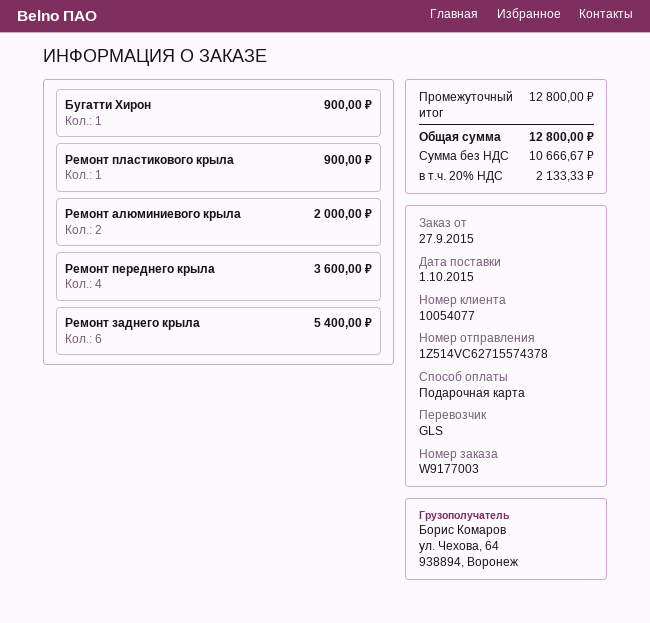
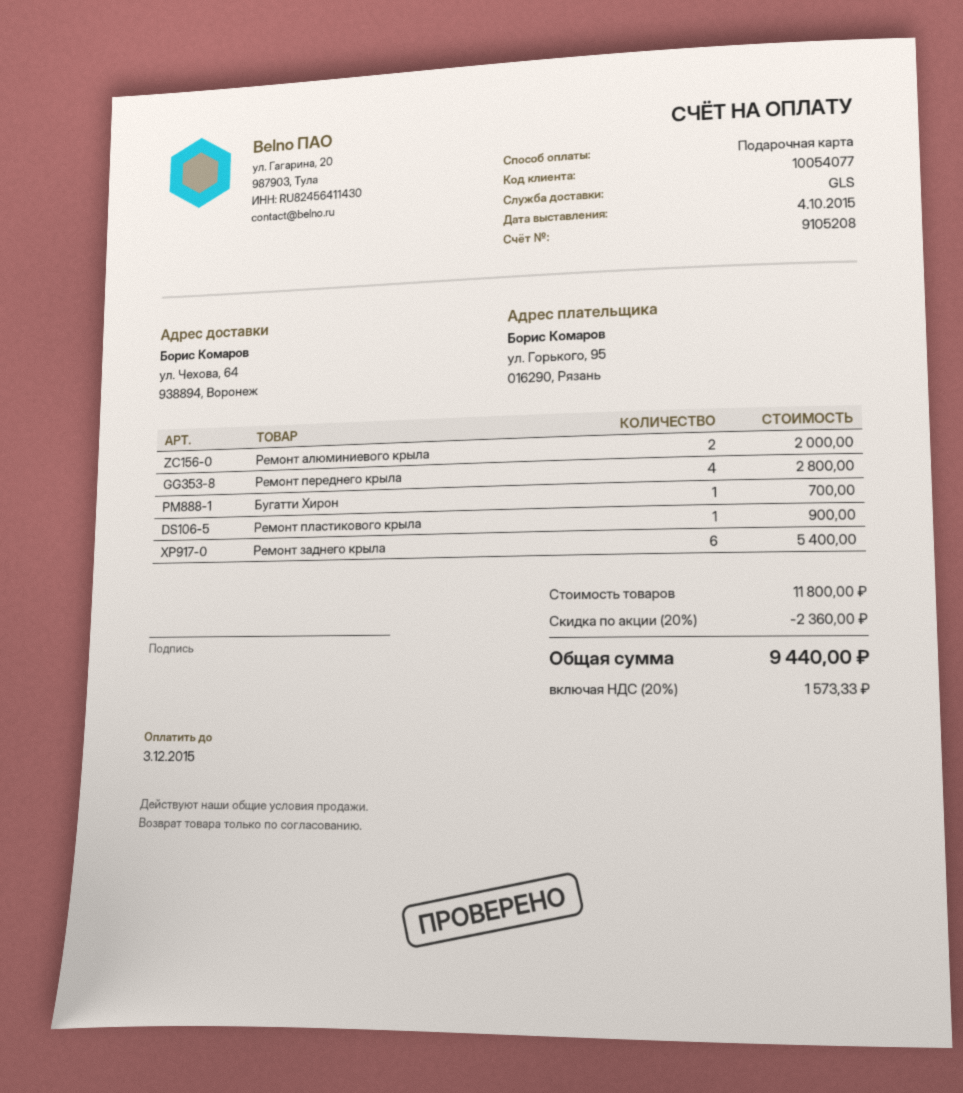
Бугатти Хирон: 1 for 900.00 -> 1 for 700.00
Ремонт переднего крыла: 4 for 3600.00 -> 4 for 2800.00
subtotal: 12800.00 -> 11800.00
discount: none -> 20% = 2360.00
tax: 20% = 2133.33 -> 20% = 1573.33
total: 12800.00 -> 9440.00

